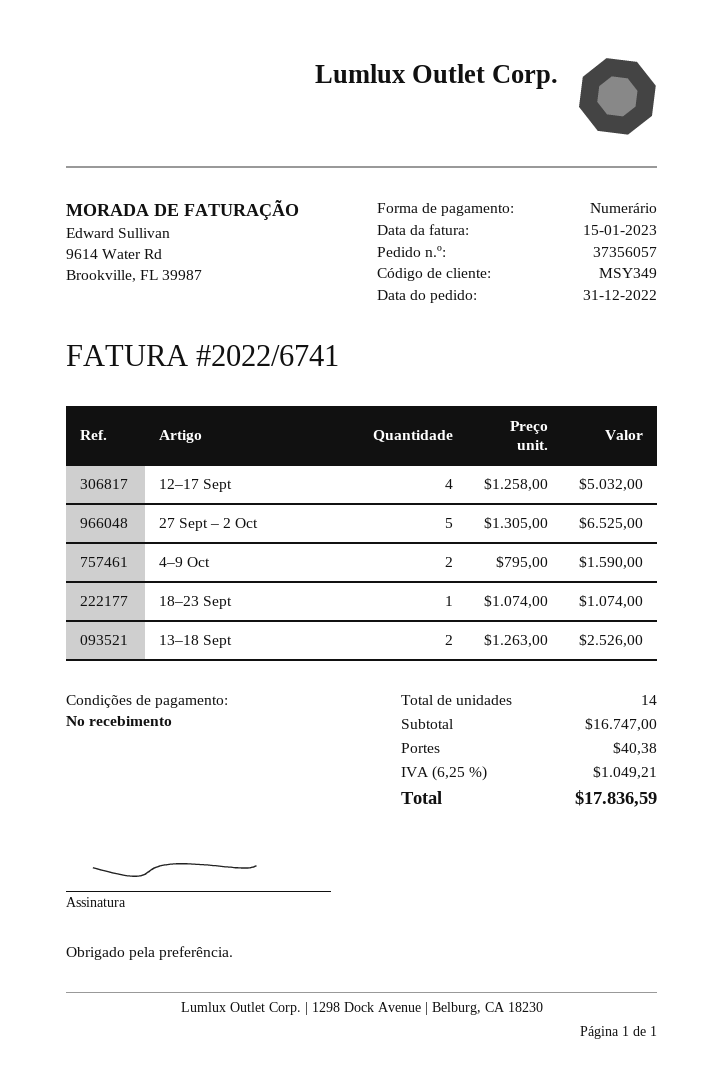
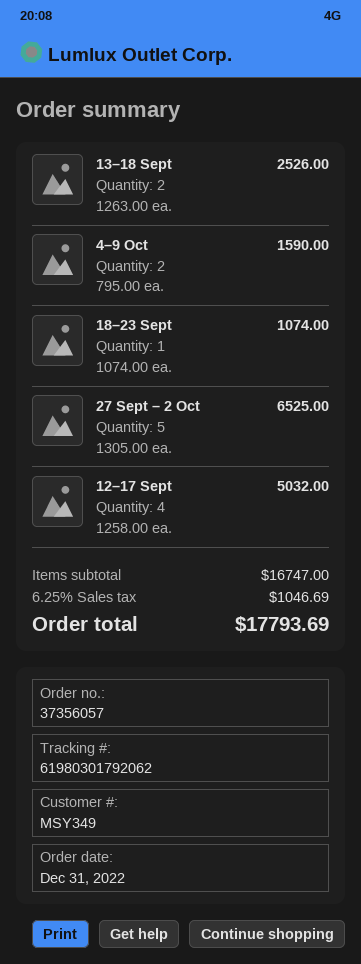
shipping: 40.38 -> none
tax: 6.25% = 1049.21 -> 6.25% = 1046.69
total: 17836.59 -> 17793.69

